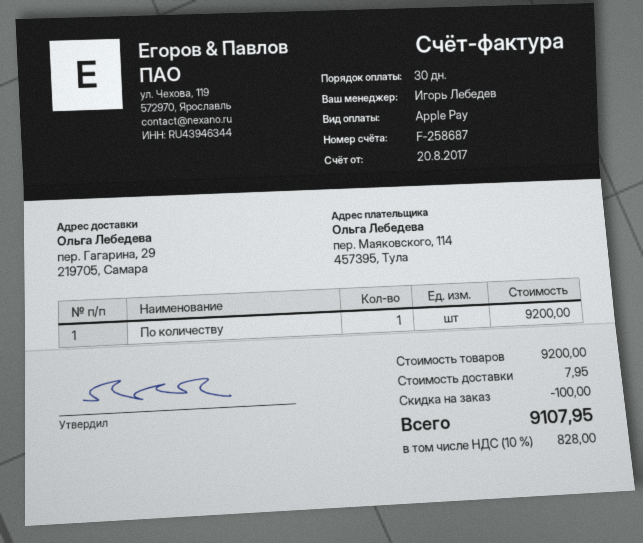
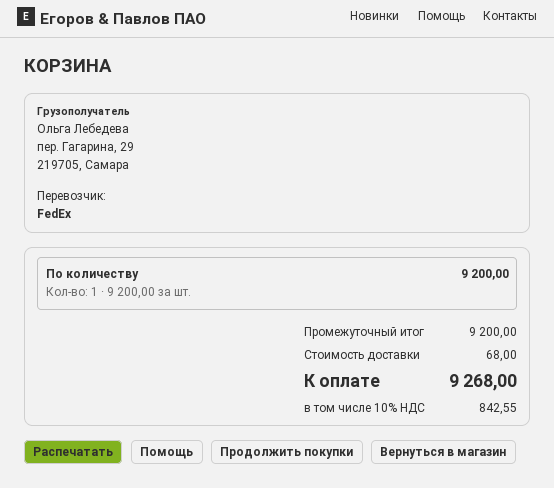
discount: 100.00 -> none
shipping: 7.95 -> 68.00
tax: 10% = 828.00 -> 10% = 842.55
total: 9107.95 -> 9268.00

